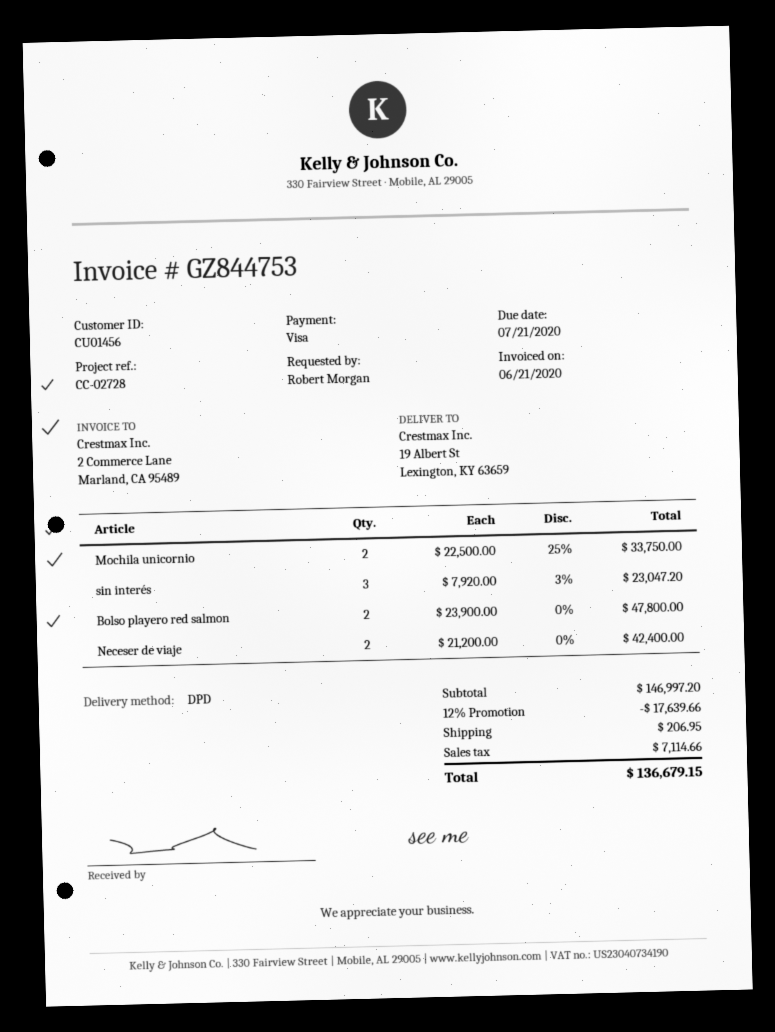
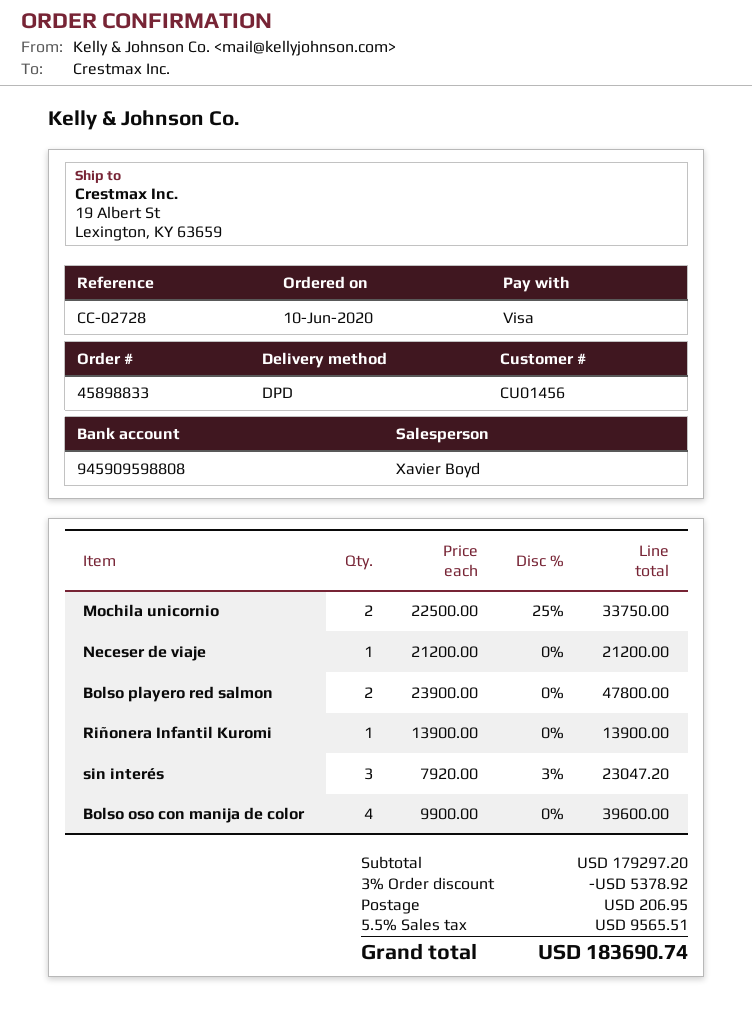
Neceser de viaje: 2 x 21200.00 = 42400.00 -> 1 x 21200.00 = 21200.00
Riñonera Infantil Kuromi: none -> 1 x 13900.00 = 13900.00
Bolso oso con manija de color: none -> 4 x 9900.00 = 39600.00
subtotal: 146997.20 -> 179297.20
discount: 12% = 17639.66 -> 3% = 5378.92
tax: 7114.66 -> 9565.51
total: 136679.15 -> 183690.74

